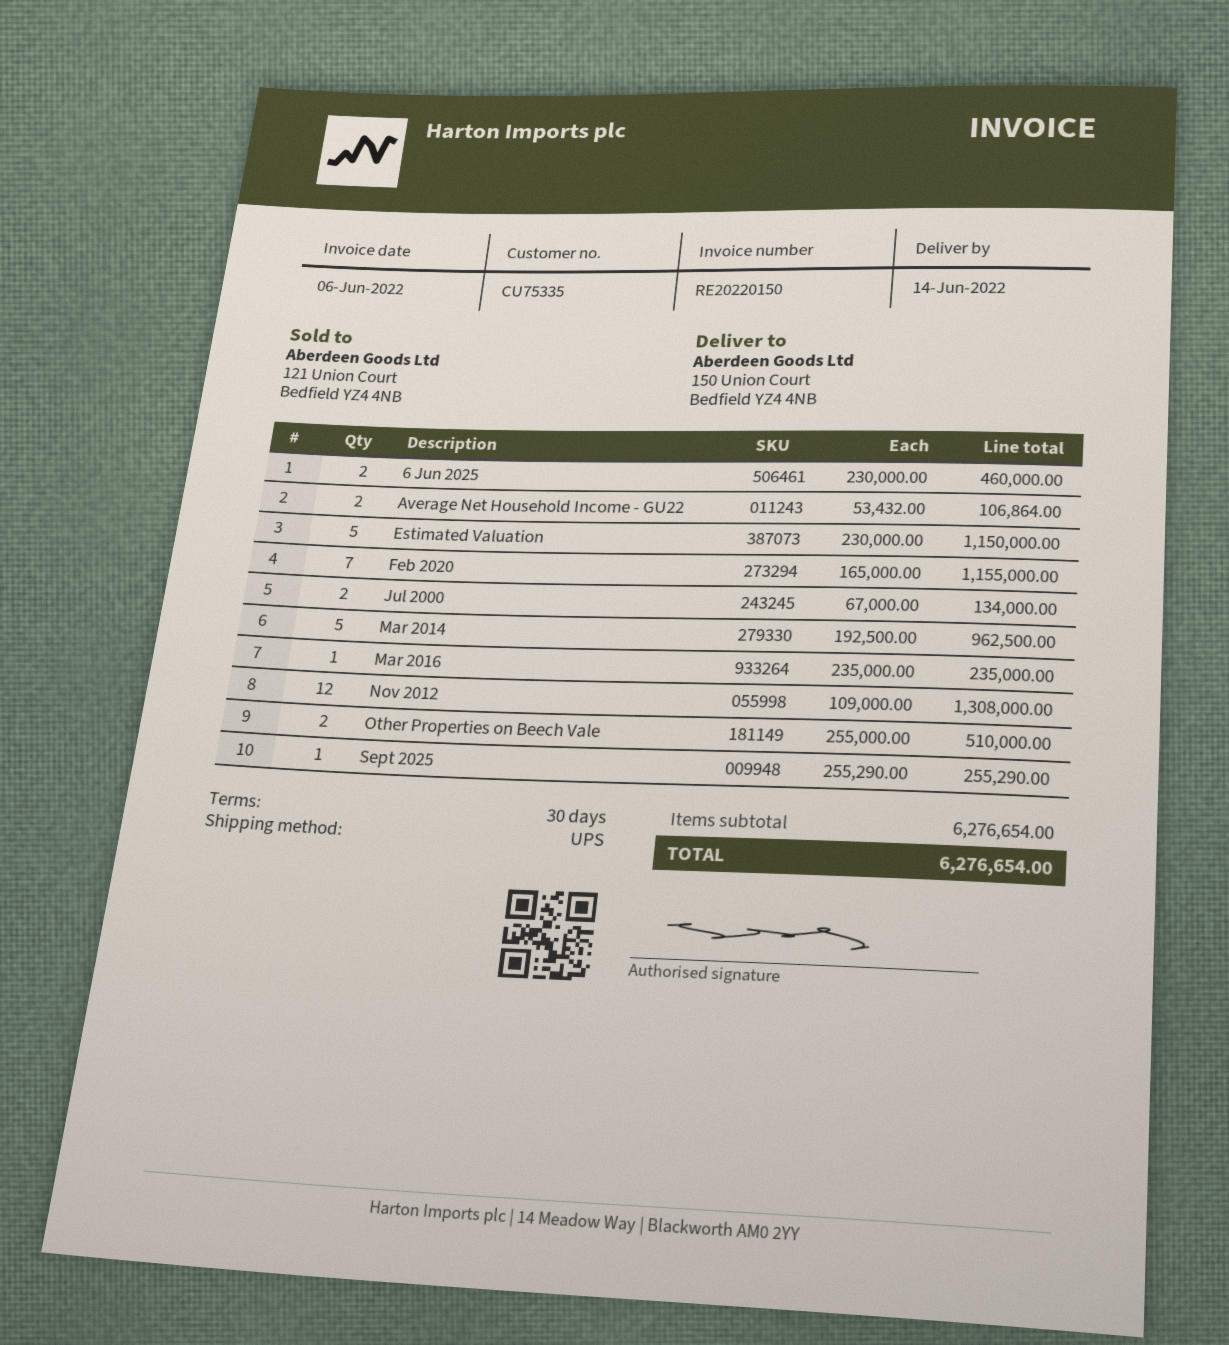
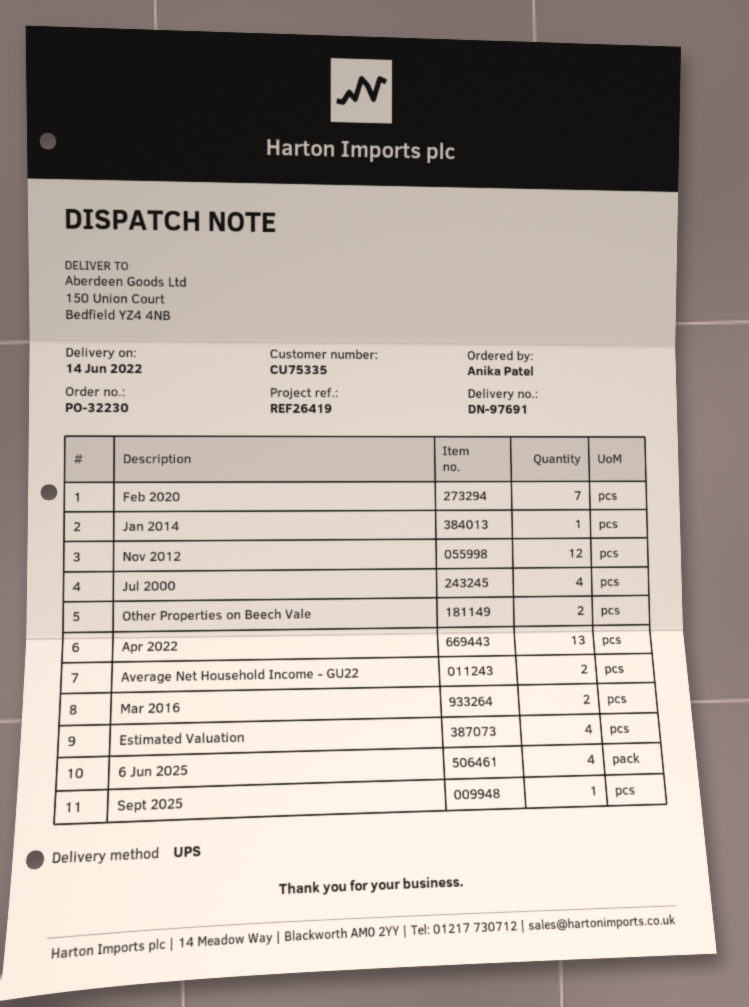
6 Jun 2025: 2 -> 4
Estimated Valuation: 5 -> 4
Jul 2000: 2 -> 4
Mar 2014: 5 -> none
Mar 2016: 1 -> 2
Jan 2014: none -> 1
Apr 2022: none -> 13

